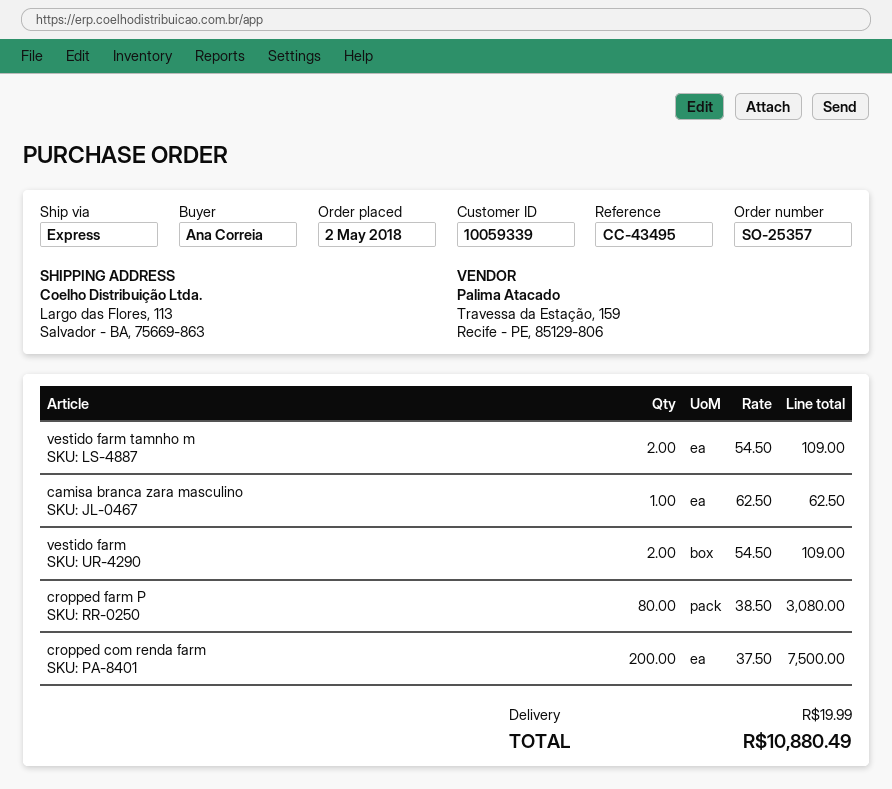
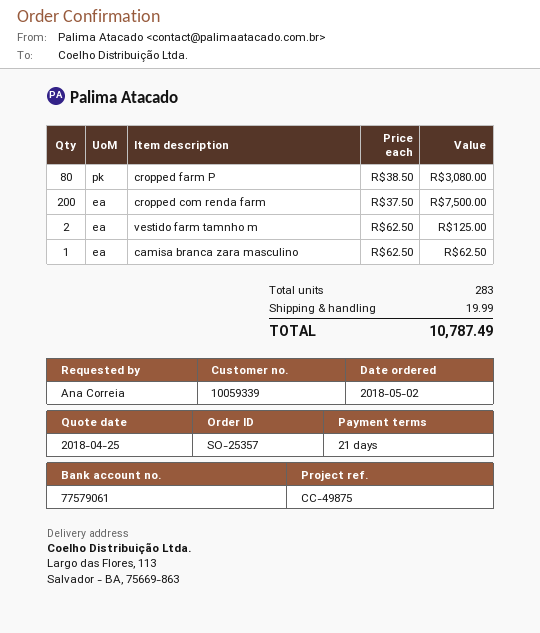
reference: CC-43495 -> CC-49875
vestido farm tamnho m: 2 x 54.50 = 109.00 -> 2 x 62.50 = 125.00
vestido farm: 2 x 54.50 = 109.00 -> none
total: 10880.49 -> 10787.49

